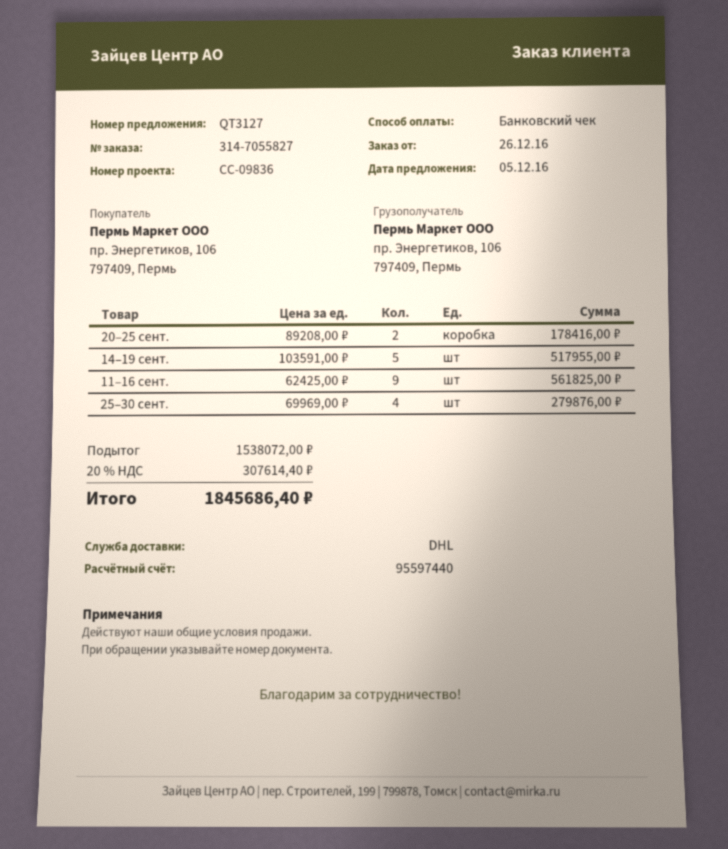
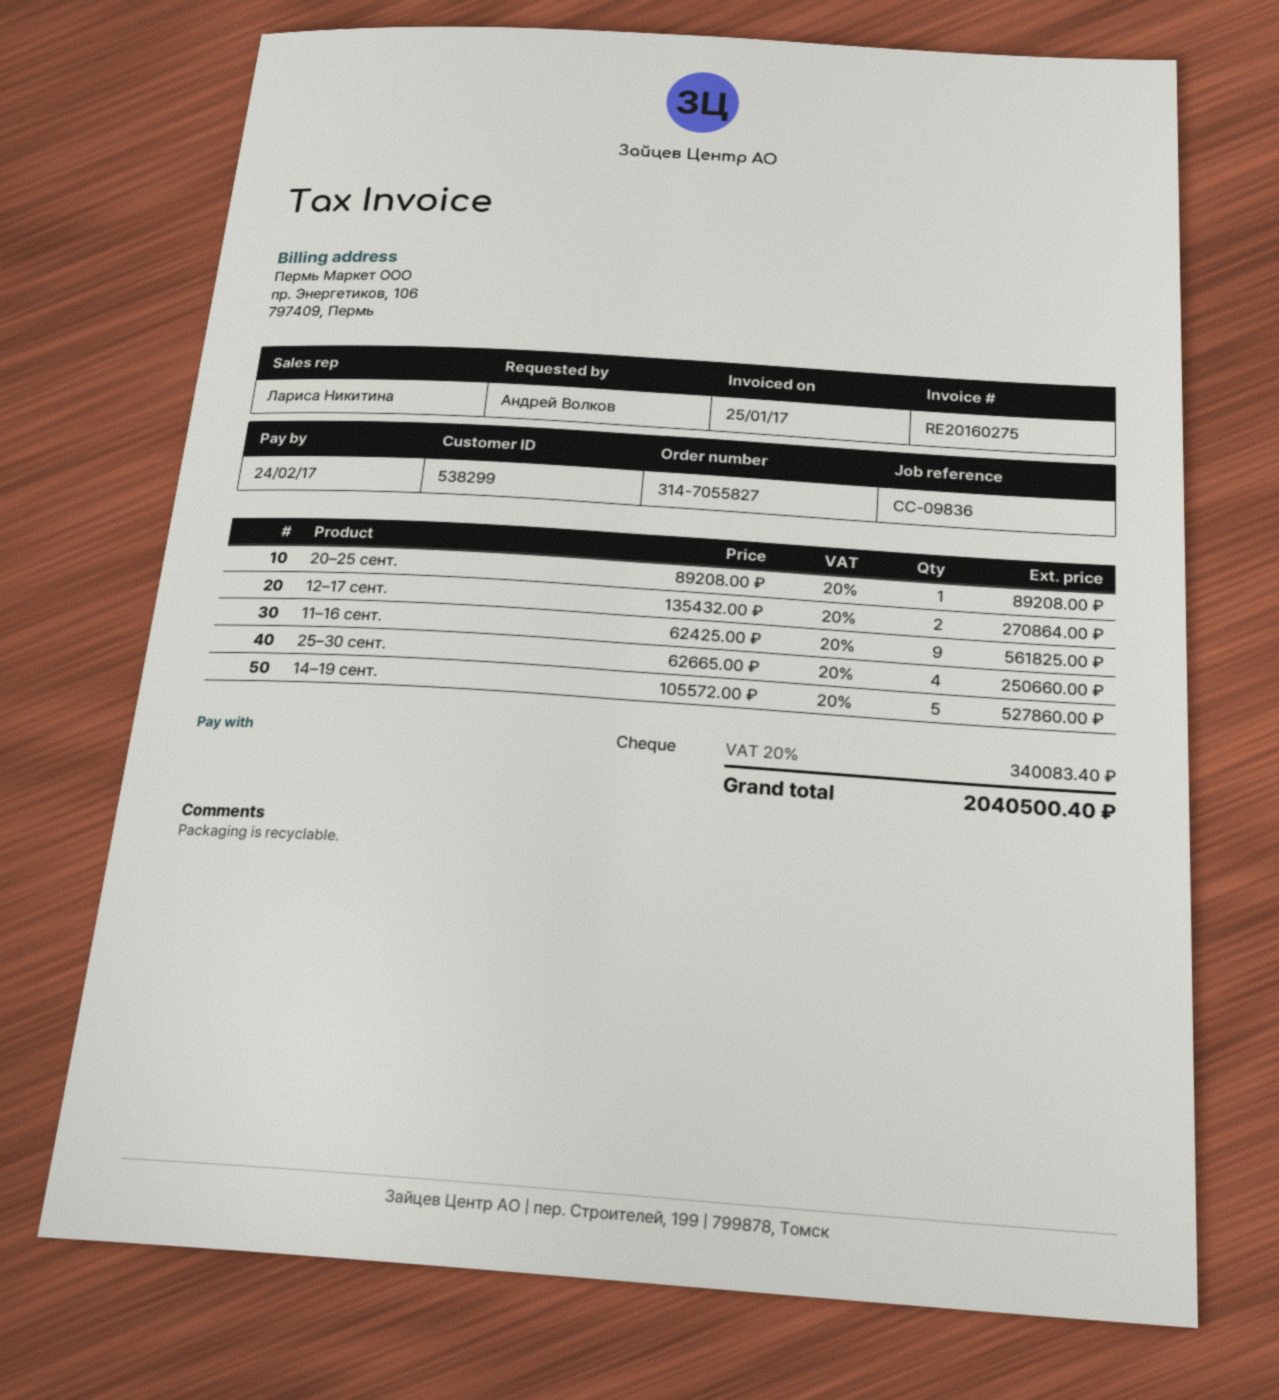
20–25 сент.: 2 x 89208.00 = 178416.00 -> 1 x 89208.00 = 89208.00
14–19 сент.: 5 x 103591.00 = 517955.00 -> 5 x 105572.00 = 527860.00
25–30 сент.: 4 x 69969.00 = 279876.00 -> 4 x 62665.00 = 250660.00
12–17 сент.: none -> 2 x 135432.00 = 270864.00
tax: 20% = 307614.40 -> 20% = 340083.40
total: 1845686.40 -> 2040500.40

